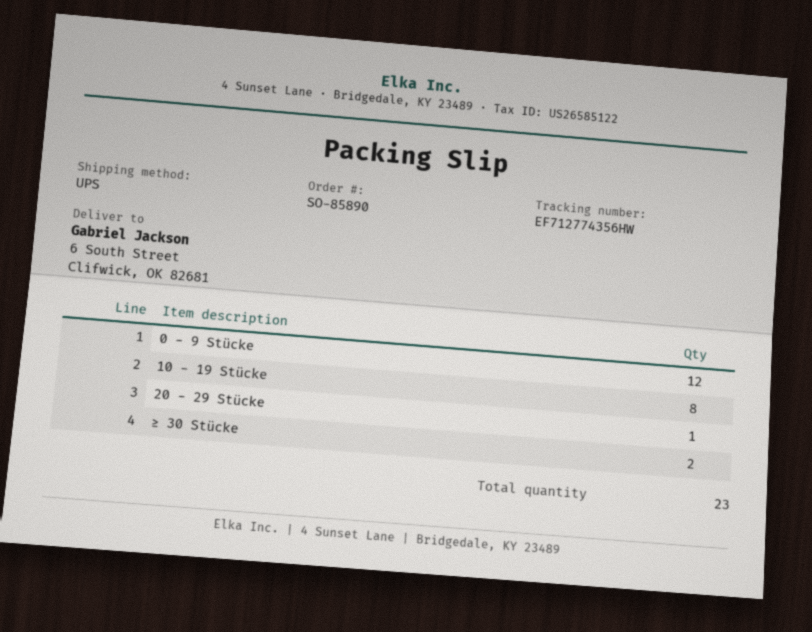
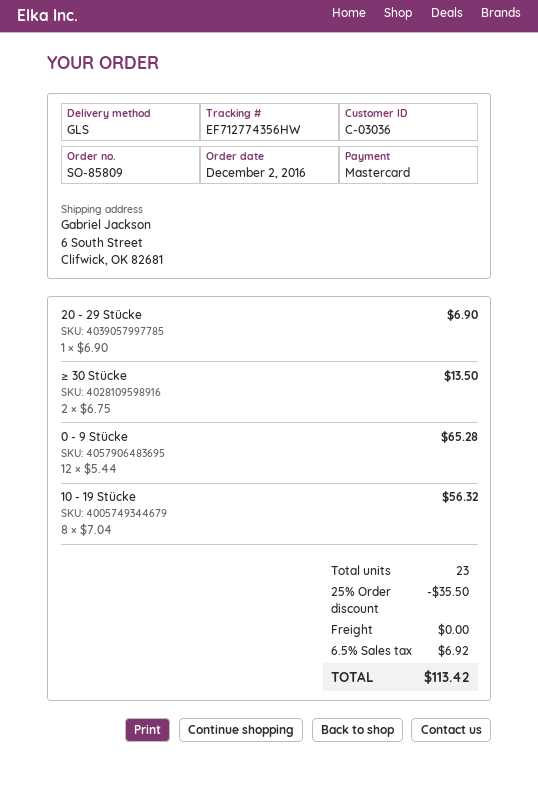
order number: SO-85890 -> SO-85809
shipping method: UPS -> GLS

